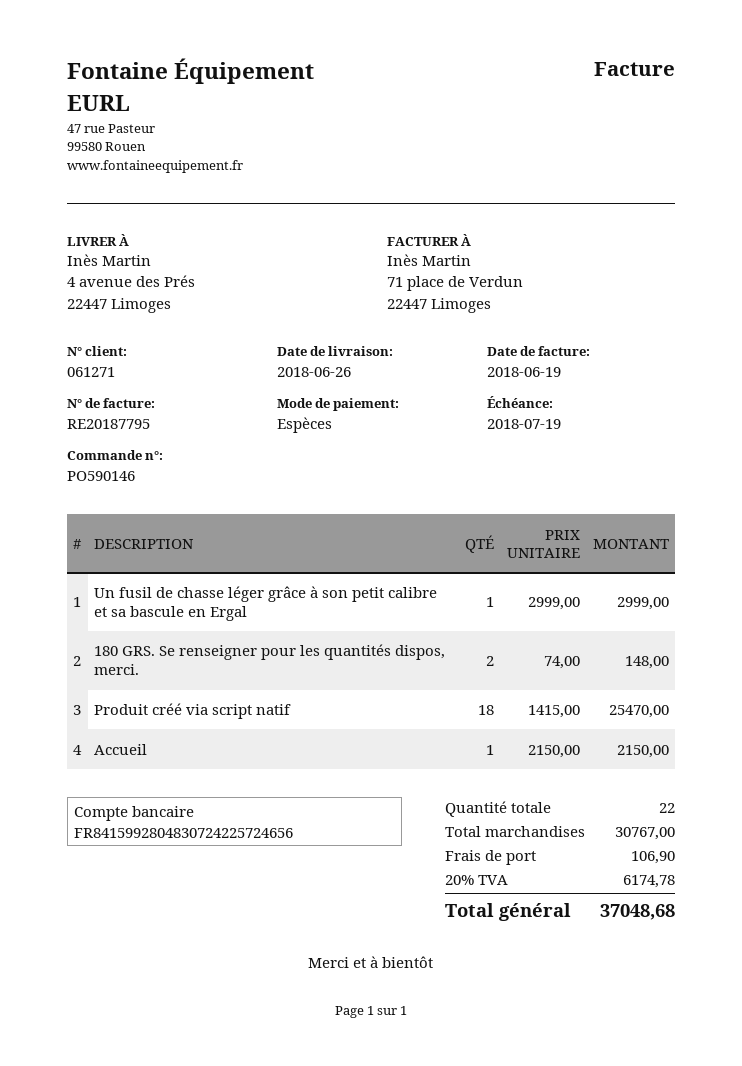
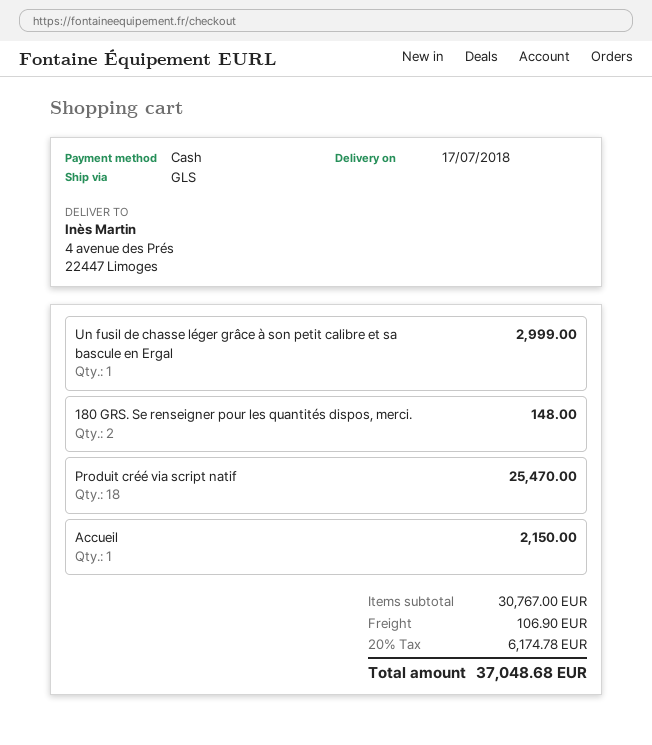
delivery date: 2018-06-26 -> 2018-07-17

